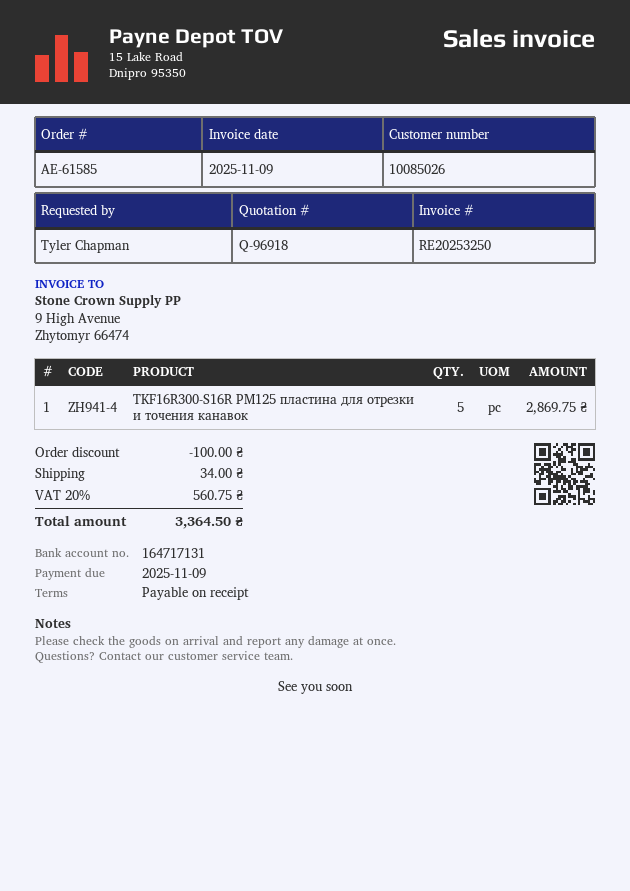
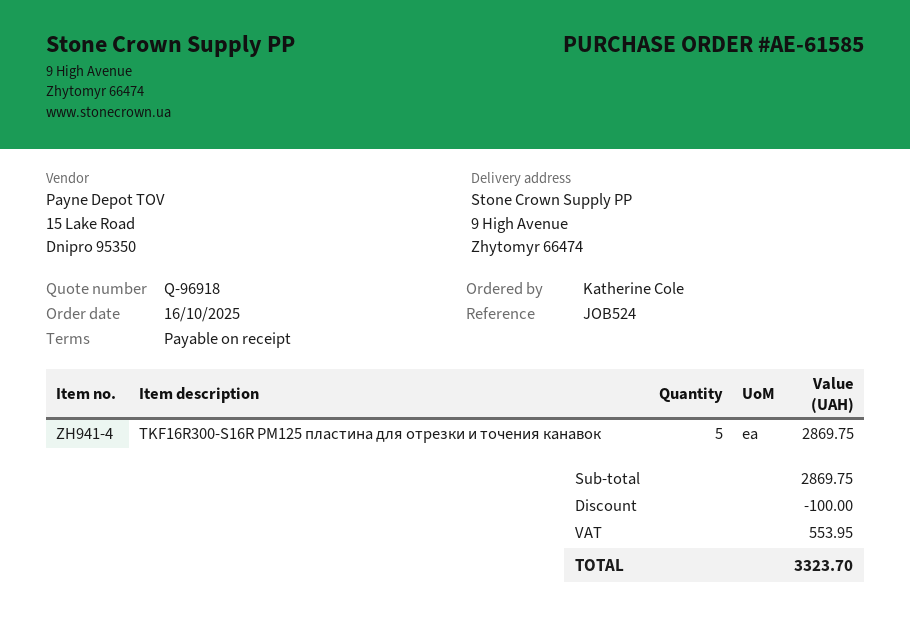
ordered by: Tyler Chapman -> Katherine Cole
shipping: 34.00 -> none
tax: 560.75 -> 553.95
total: 3364.50 -> 3323.70

